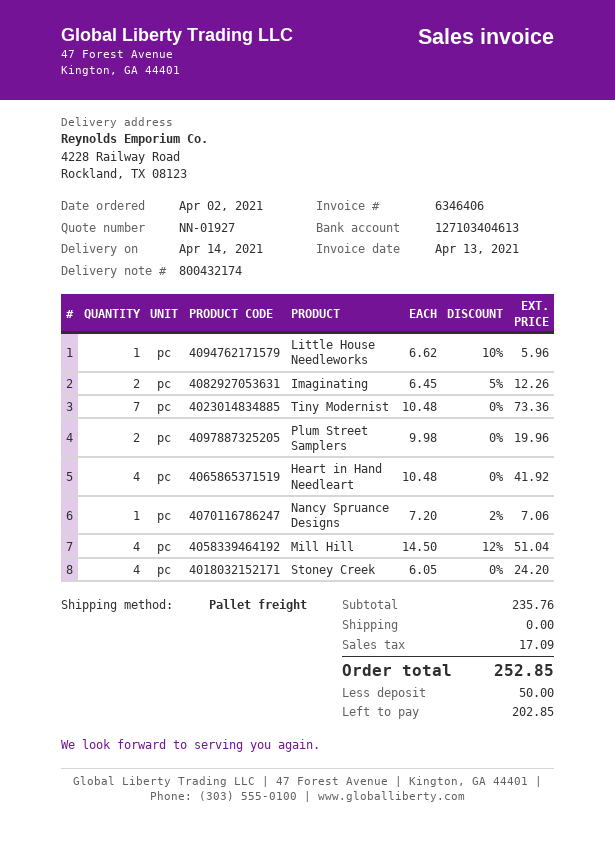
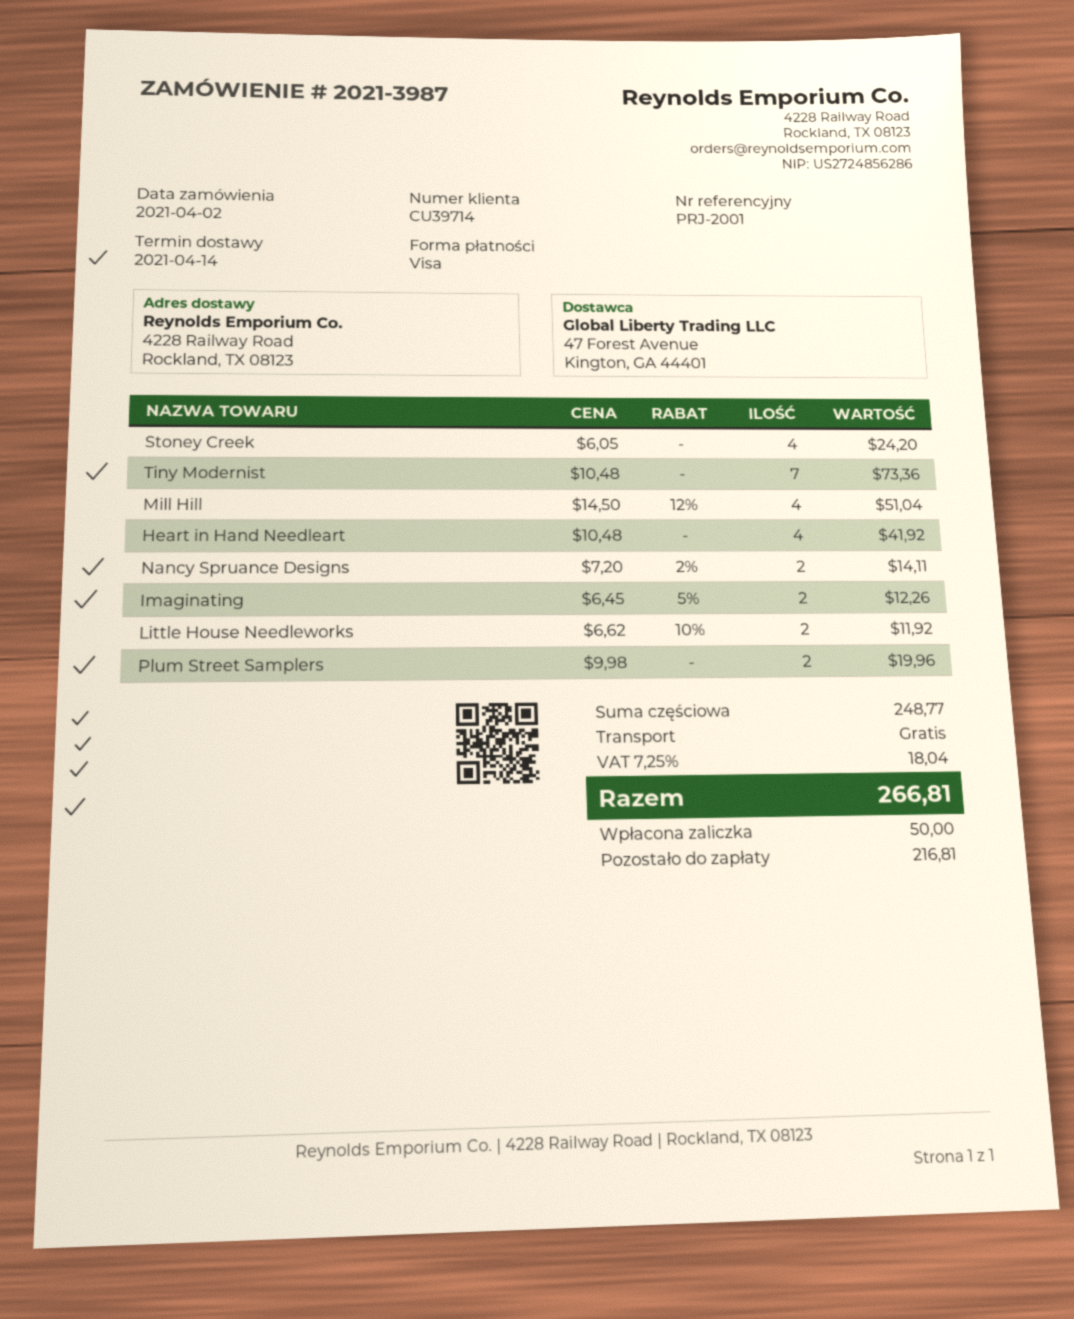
Little House Needleworks: 1 x 6.62 - 10% = 5.96 -> 2 x 6.62 - 10% = 11.92
Nancy Spruance Designs: 1 x 7.20 - 2% = 7.06 -> 2 x 7.20 - 2% = 14.11
subtotal: 235.76 -> 248.77
tax: 17.09 -> 18.04
total: 252.85 -> 266.81
balance: 202.85 -> 216.81

